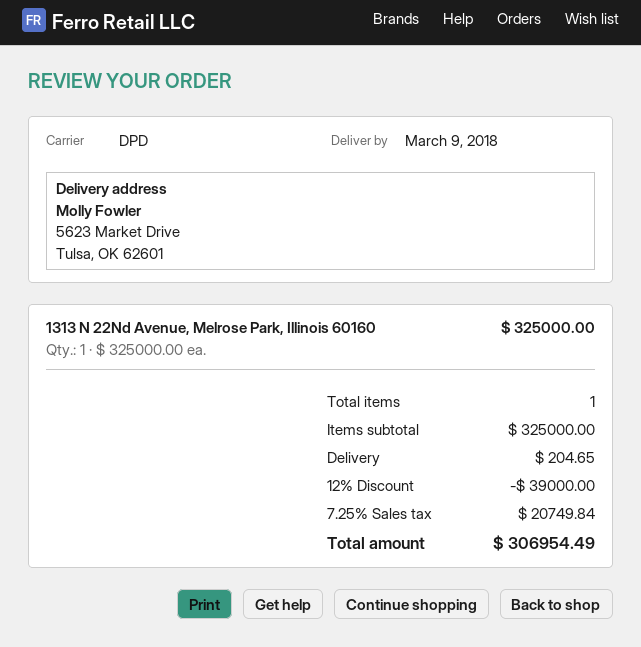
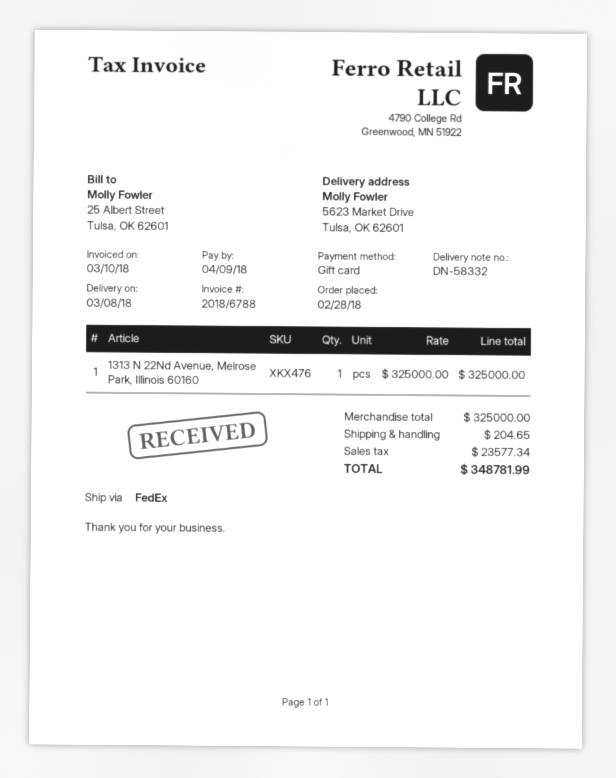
delivery date: 2018-03-09 -> 2018-03-08
shipping method: DPD -> FedEx
discount: 12% = 39000.00 -> none
tax: 20749.84 -> 23577.34
total: 306954.49 -> 348781.99

